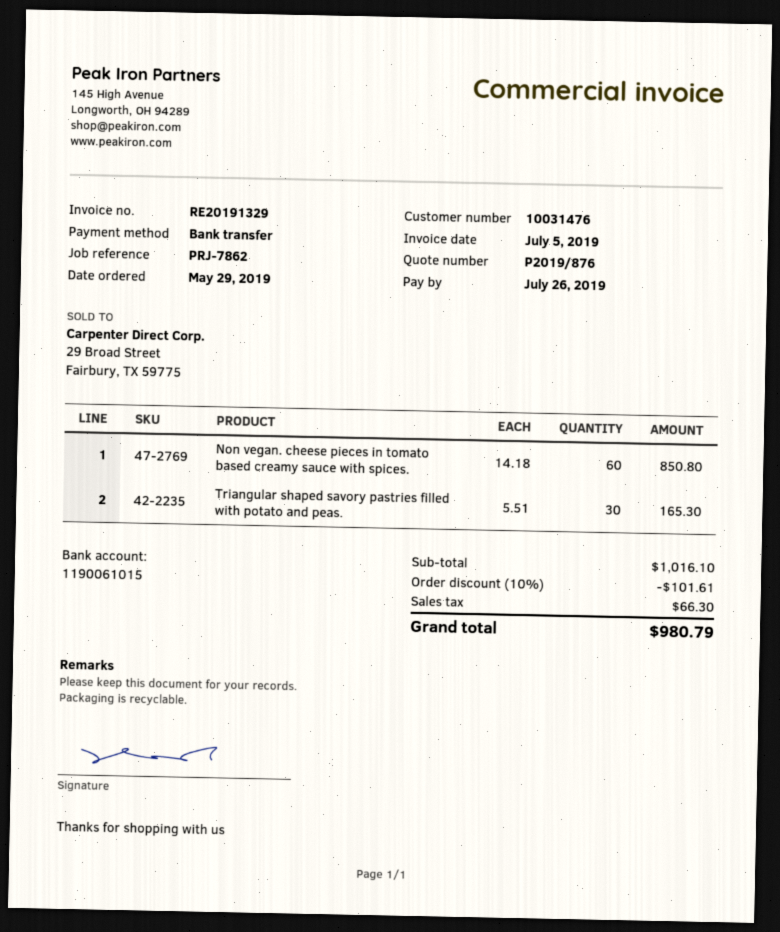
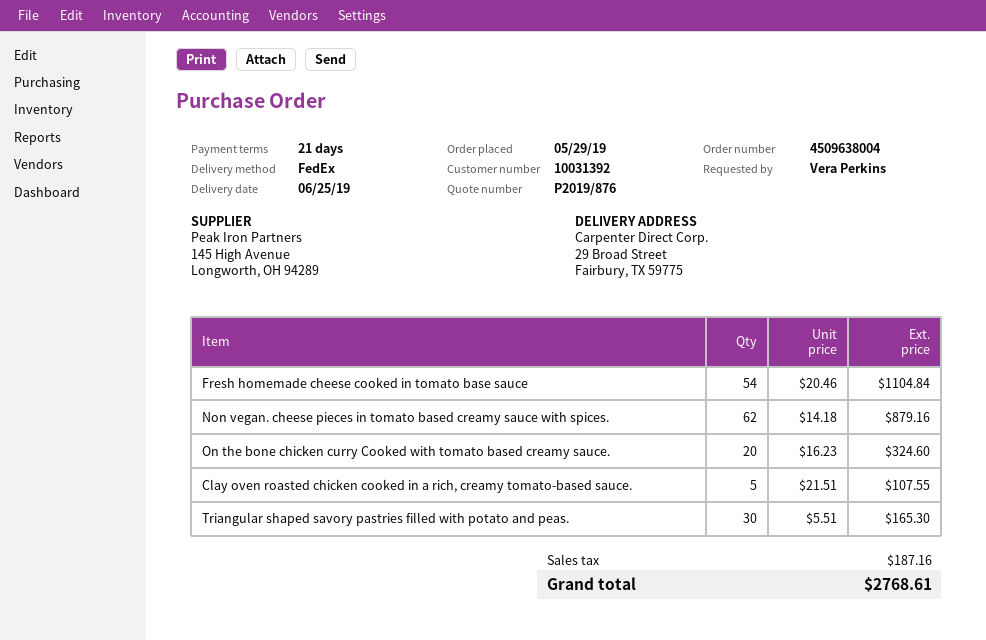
customer number: 10031476 -> 10031392
Non vegan. cheese pieces in tomato based creamy sauce with spices.: 60 x 14.18 = 850.80 -> 62 x 14.18 = 879.16
Fresh homemade cheese cooked in tomato base sauce: none -> 54 x 20.46 = 1104.84
On the bone chicken curry Cooked with tomato based creamy sauce.: none -> 20 x 16.23 = 324.60
Clay oven roasted chicken cooked in a rich, creamy tomato-based sauce.: none -> 5 x 21.51 = 107.55
discount: 10% = 101.61 -> none
tax: 66.30 -> 187.16
total: 980.79 -> 2768.61

